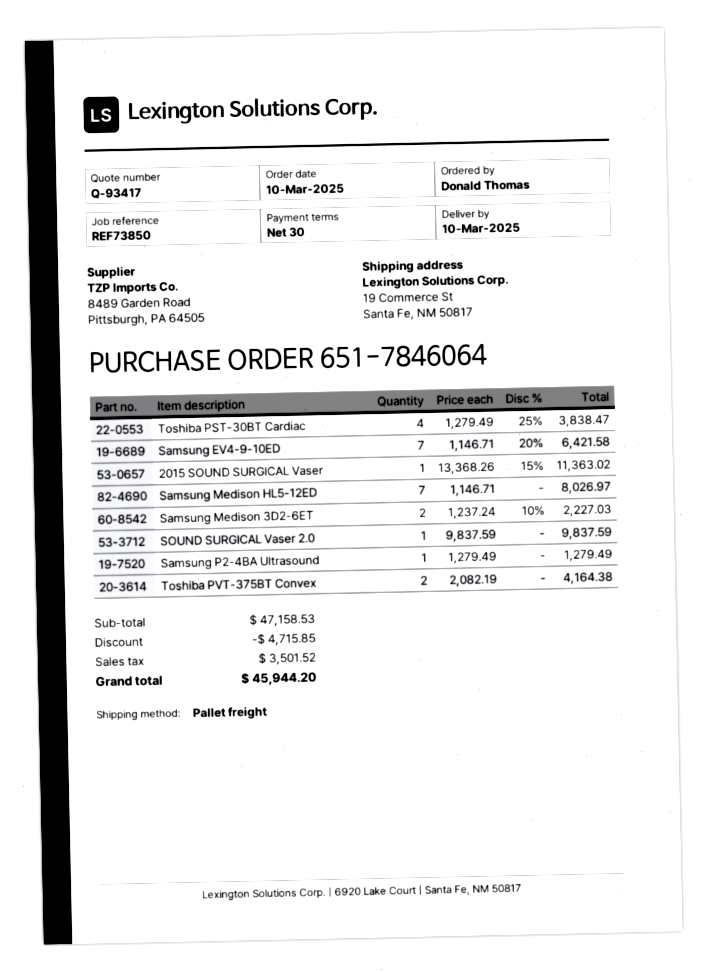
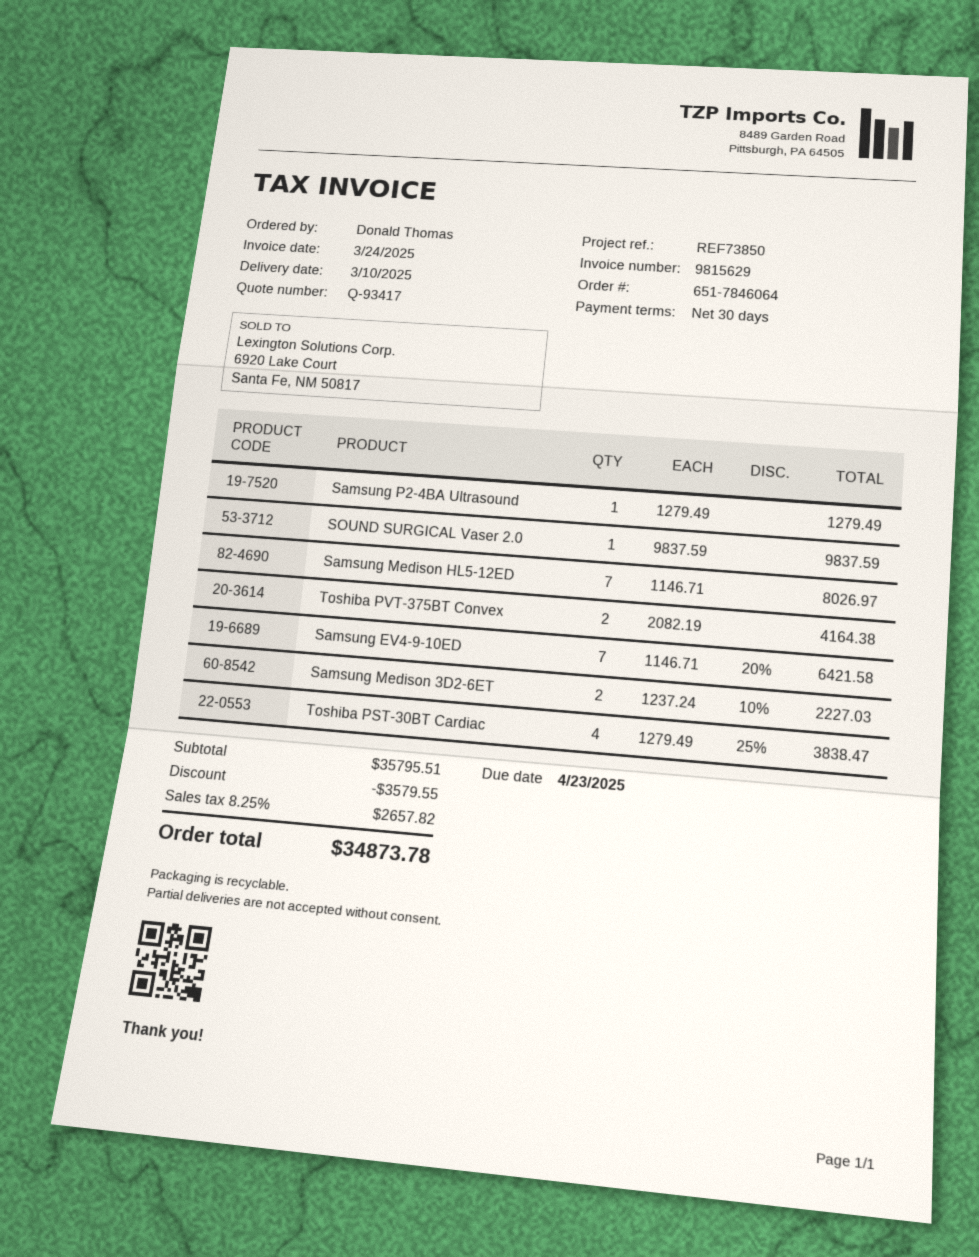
2015 SOUND SURGICAL Vaser: 1 x 13368.26 - 15% = 11363.02 -> none
subtotal: 47158.53 -> 35795.51
discount: 4715.85 -> 3579.55
tax: 3501.52 -> 2657.82
total: 45944.20 -> 34873.78

